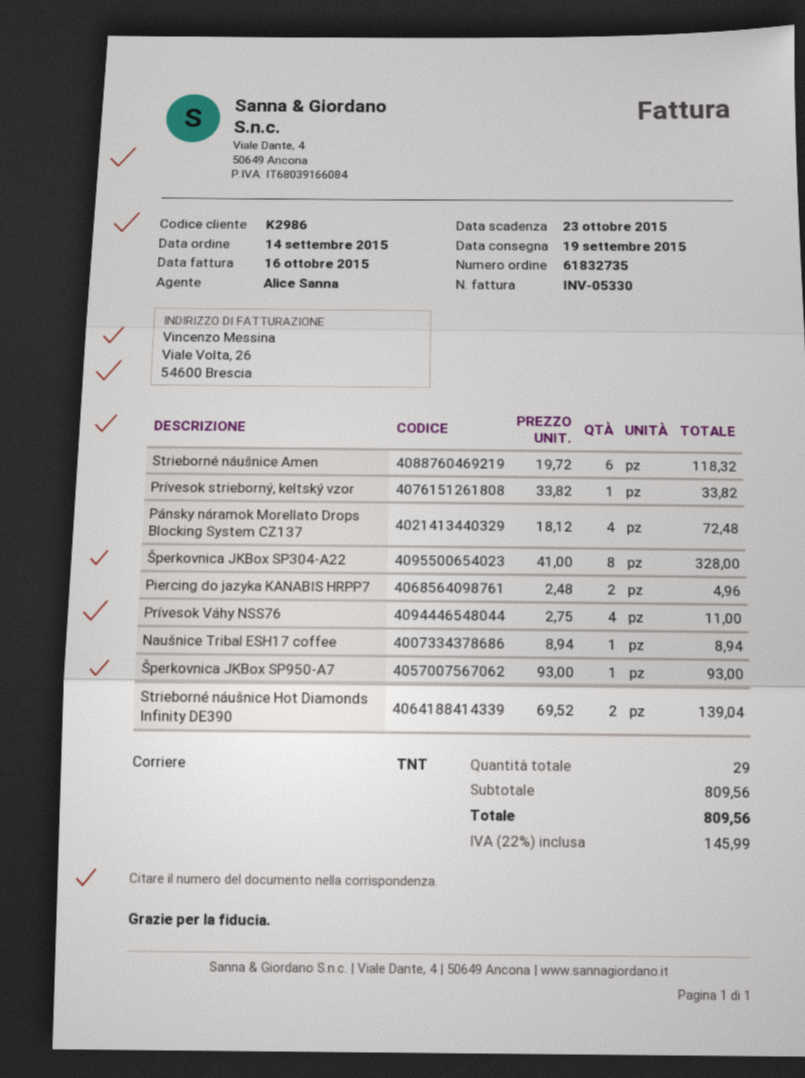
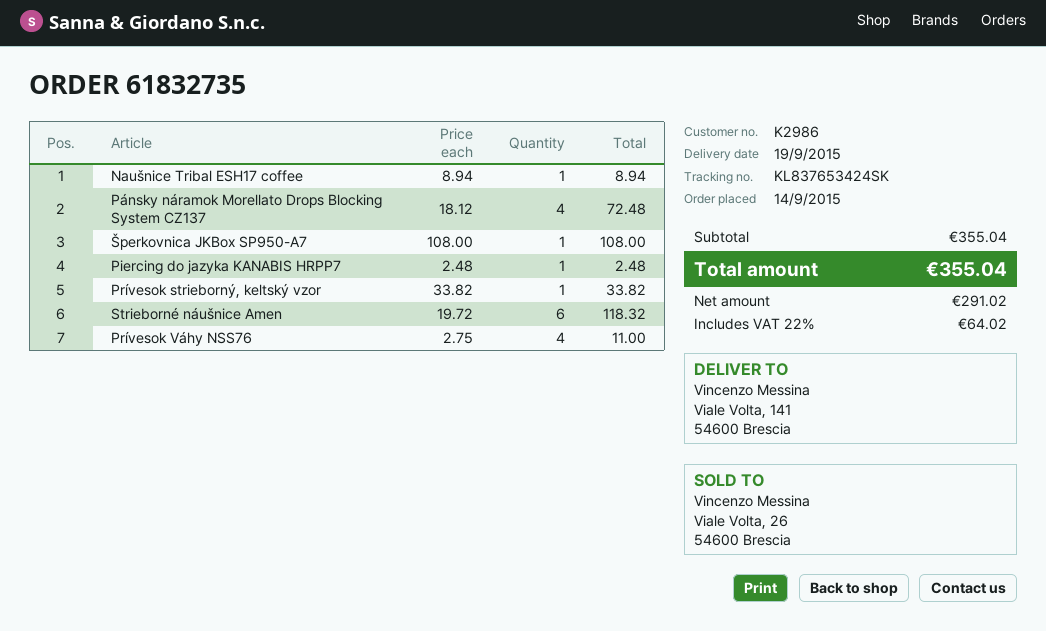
Šperkovnica JKBox SP304-A22: 8 x 41.00 = 328.00 -> none
Piercing do jazyka KANABIS HRPP7: 2 x 2.48 = 4.96 -> 1 x 2.48 = 2.48
Šperkovnica JKBox SP950-A7: 1 x 93.00 = 93.00 -> 1 x 108.00 = 108.00
Strieborné náušnice Hot Diamonds Infinity DE390: 2 x 69.52 = 139.04 -> none
subtotal: 809.56 -> 355.04
tax: 22% = 145.99 -> 22% = 64.02
total: 809.56 -> 355.04

